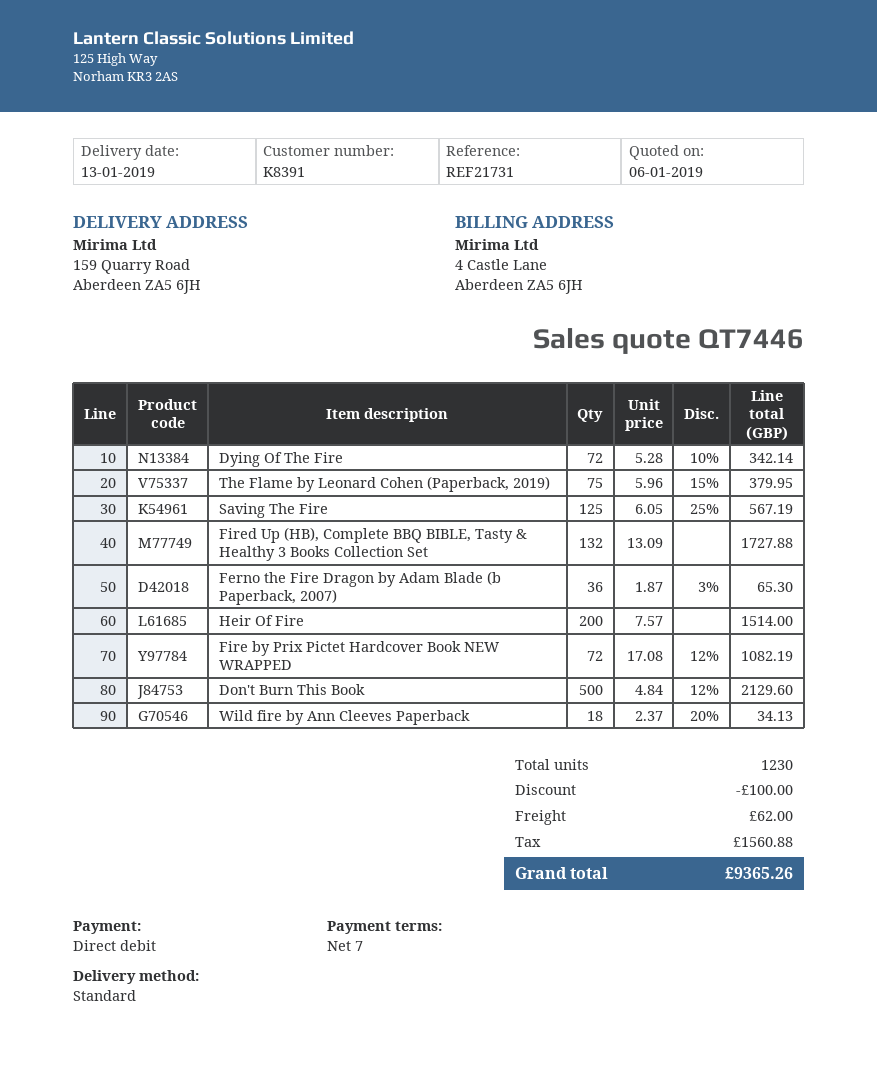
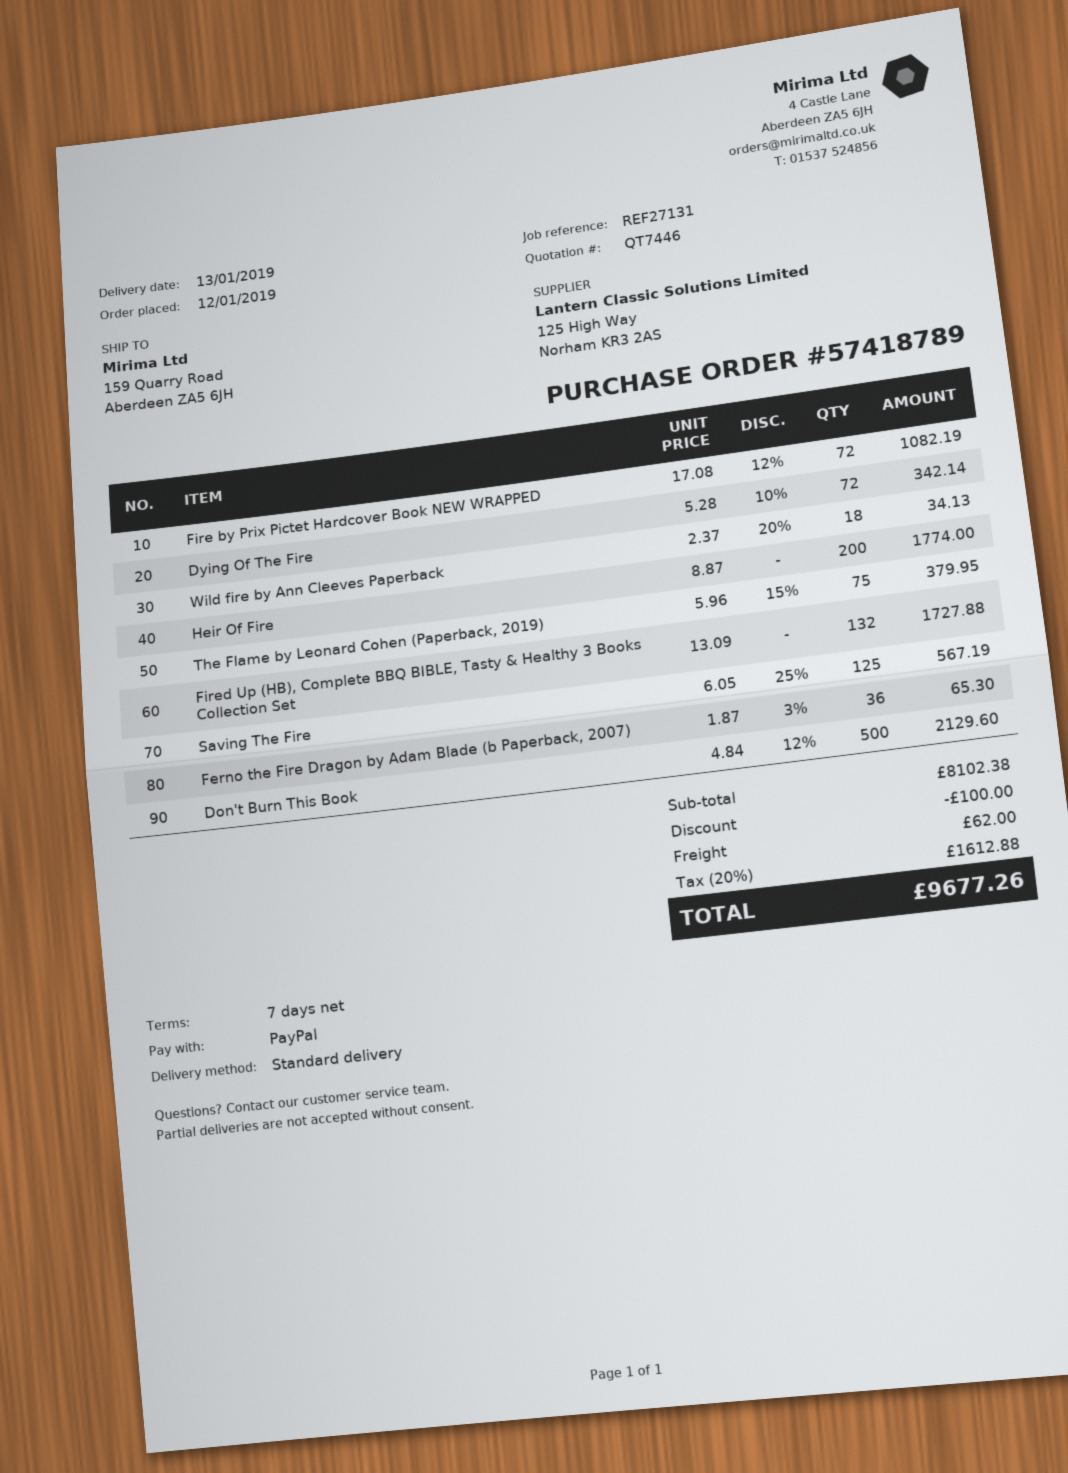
reference: REF21731 -> REF27131
payment method: direct debit -> PayPal
Heir Of Fire: 200 x 7.57 = 1514.00 -> 200 x 8.87 = 1774.00
tax: 1560.88 -> 1612.88
total: 9365.26 -> 9677.26

